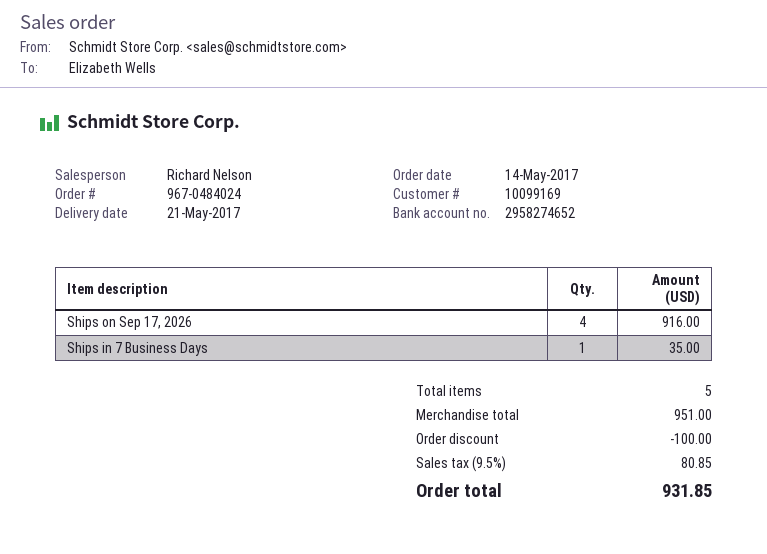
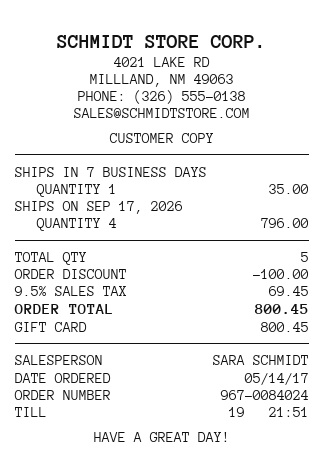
order number: 967-0484024 -> 967-0084024
sales rep: Richard Nelson -> SARA SCHMIDT
Ships on Sep 17, 2026: 4 for 916.00 -> 4 for 796.00
tax: 9.5% = 80.85 -> 9.5% = 69.45
total: 931.85 -> 800.45

